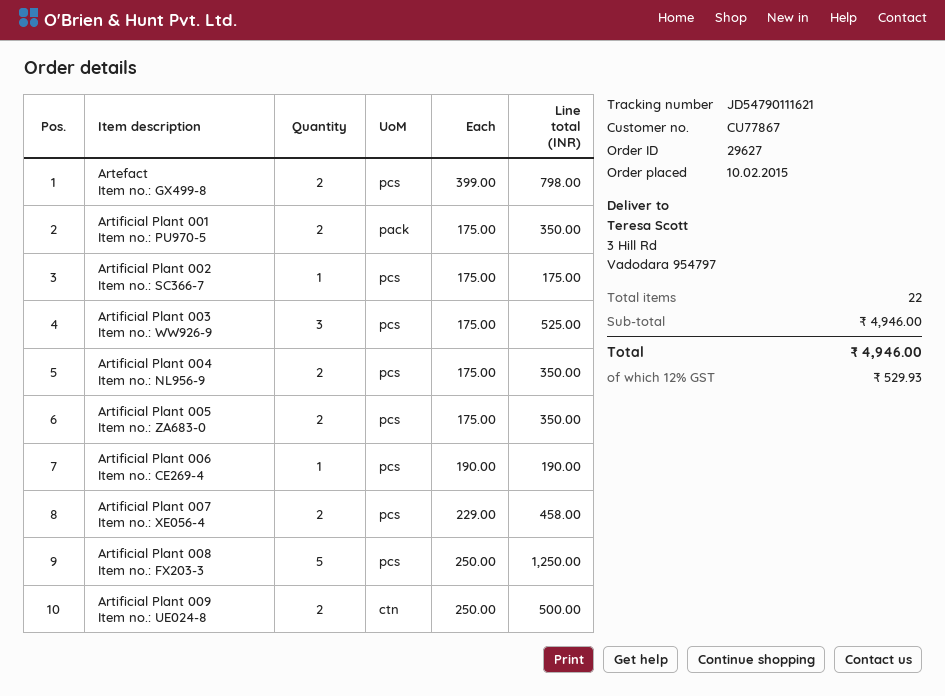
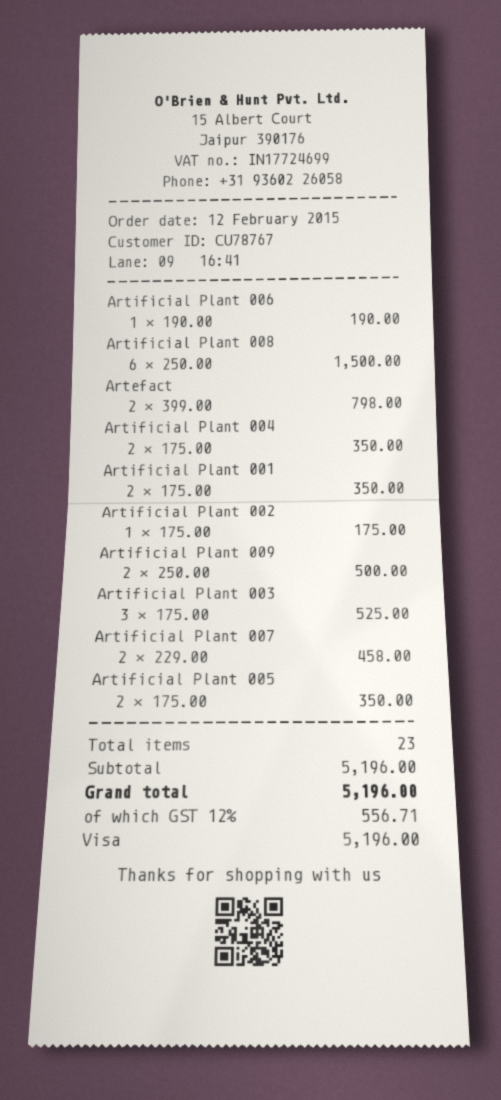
order date: 2015-02-10 -> 2015-02-12
customer number: CU77867 -> CU78767
Artificial Plant 008: 5 x 250.00 = 1250.00 -> 6 x 250.00 = 1500.00
total quantity: 22 -> 23
subtotal: 4946.00 -> 5196.00
tax: 12% = 529.93 -> 12% = 556.71
total: 4946.00 -> 5196.00

